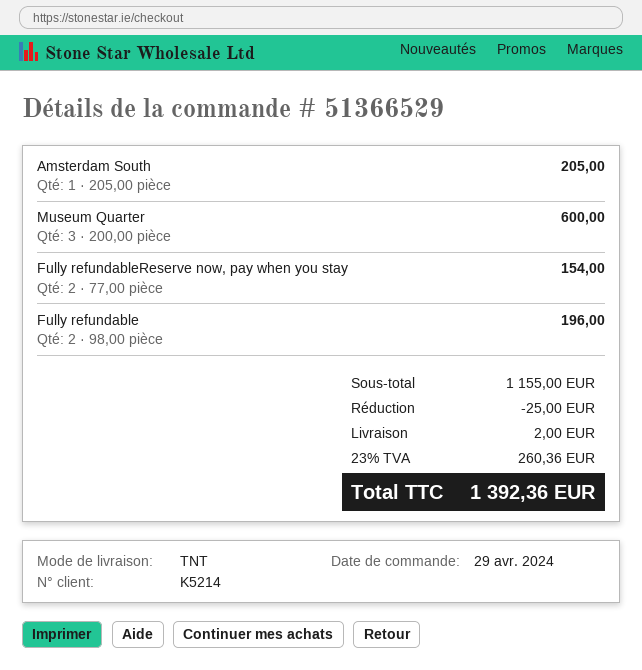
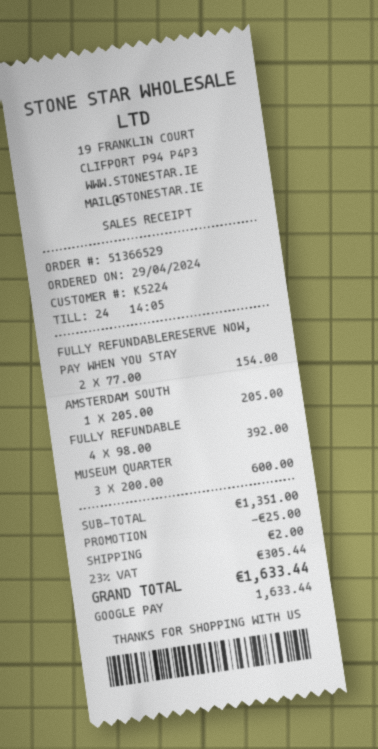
customer number: K5214 -> K5224
Fully refundable: 2 x 98.00 = 196.00 -> 4 x 98.00 = 392.00
subtotal: 1155.00 -> 1351.00
tax: 23% = 260.36 -> 23% = 305.44
total: 1392.36 -> 1633.44

